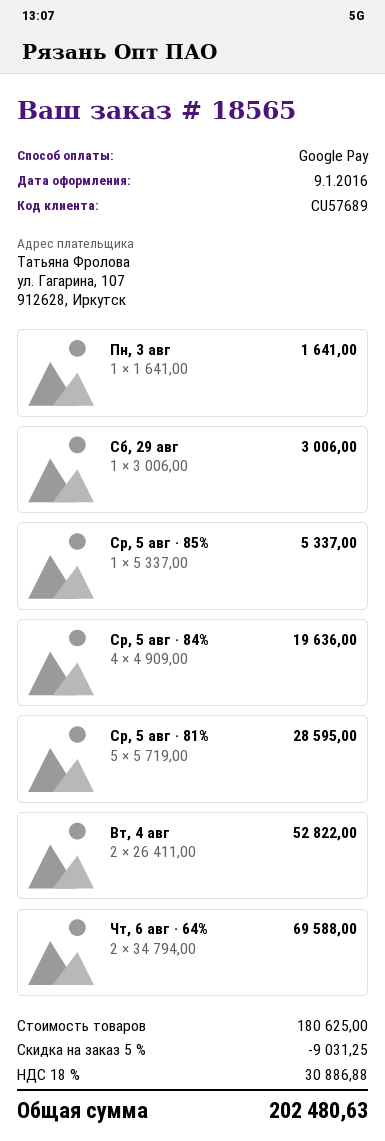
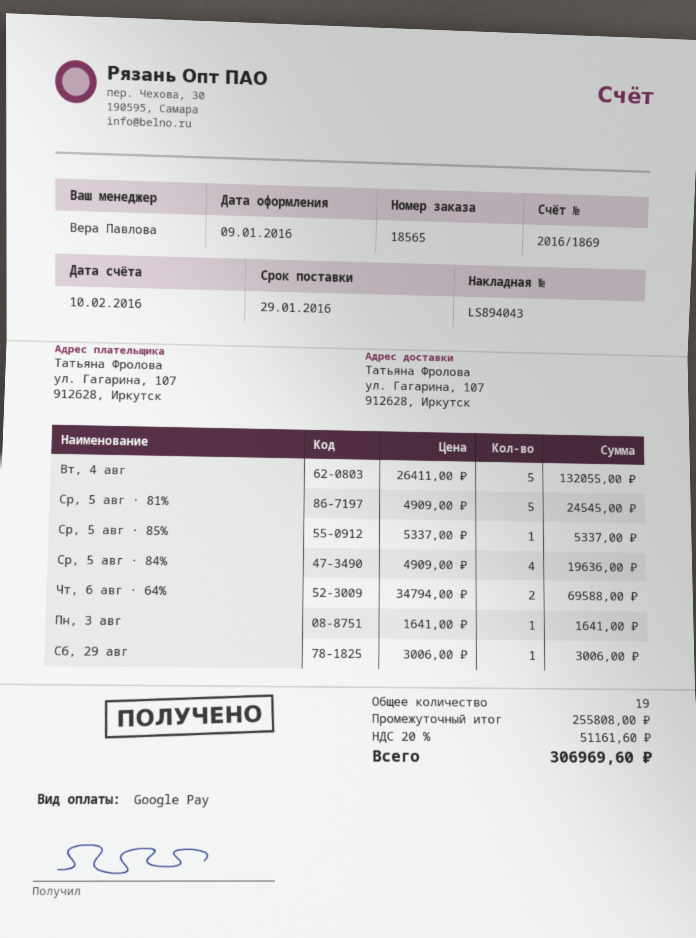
Ср, 5 авг · 81%: 5 x 5719.00 = 28595.00 -> 5 x 4909.00 = 24545.00
Вт, 4 авг: 2 x 26411.00 = 52822.00 -> 5 x 26411.00 = 132055.00
subtotal: 180625.00 -> 255808.00
discount: 5% = 9031.25 -> none
tax: 18% = 30886.88 -> 20% = 51161.60
total: 202480.63 -> 306969.60

